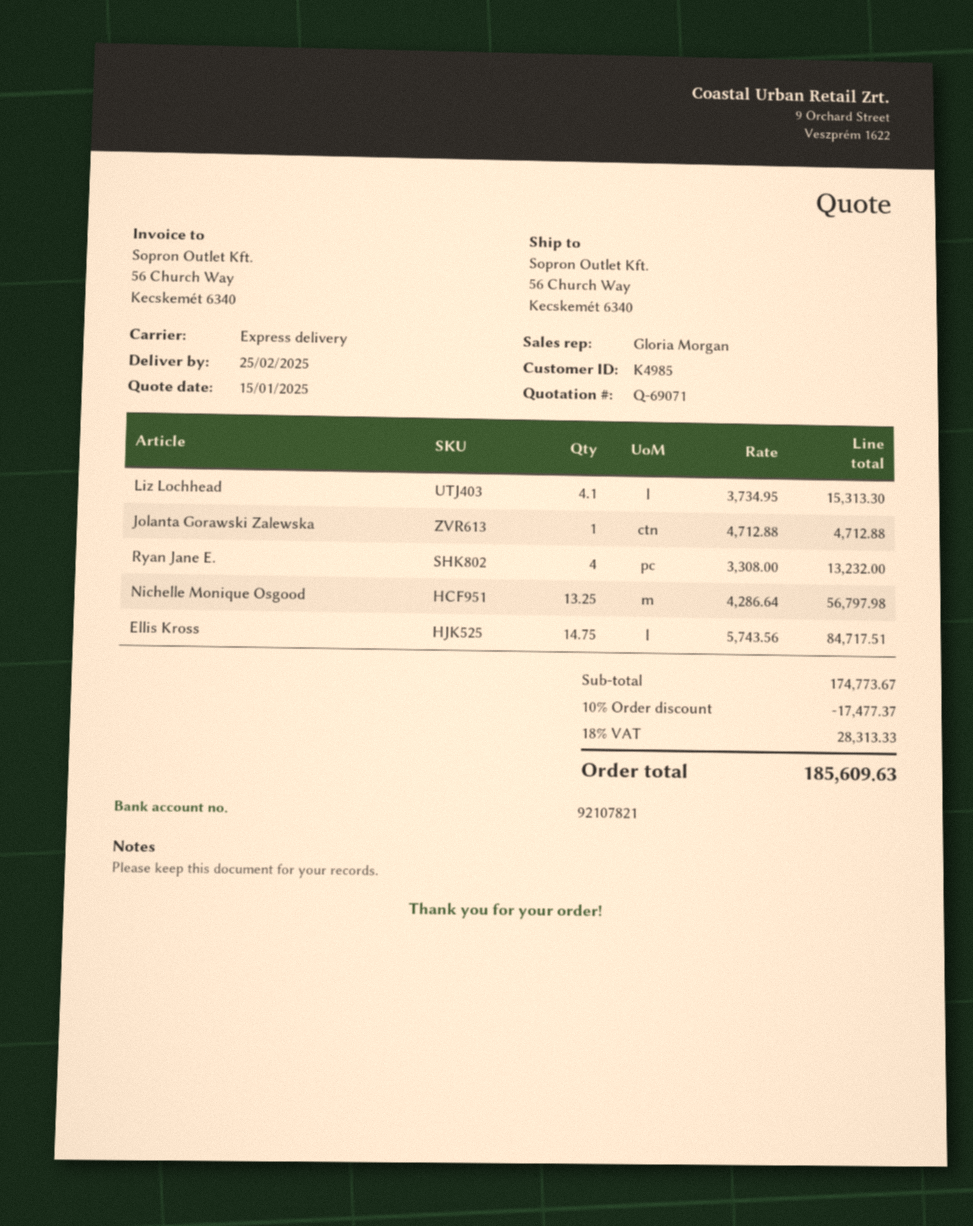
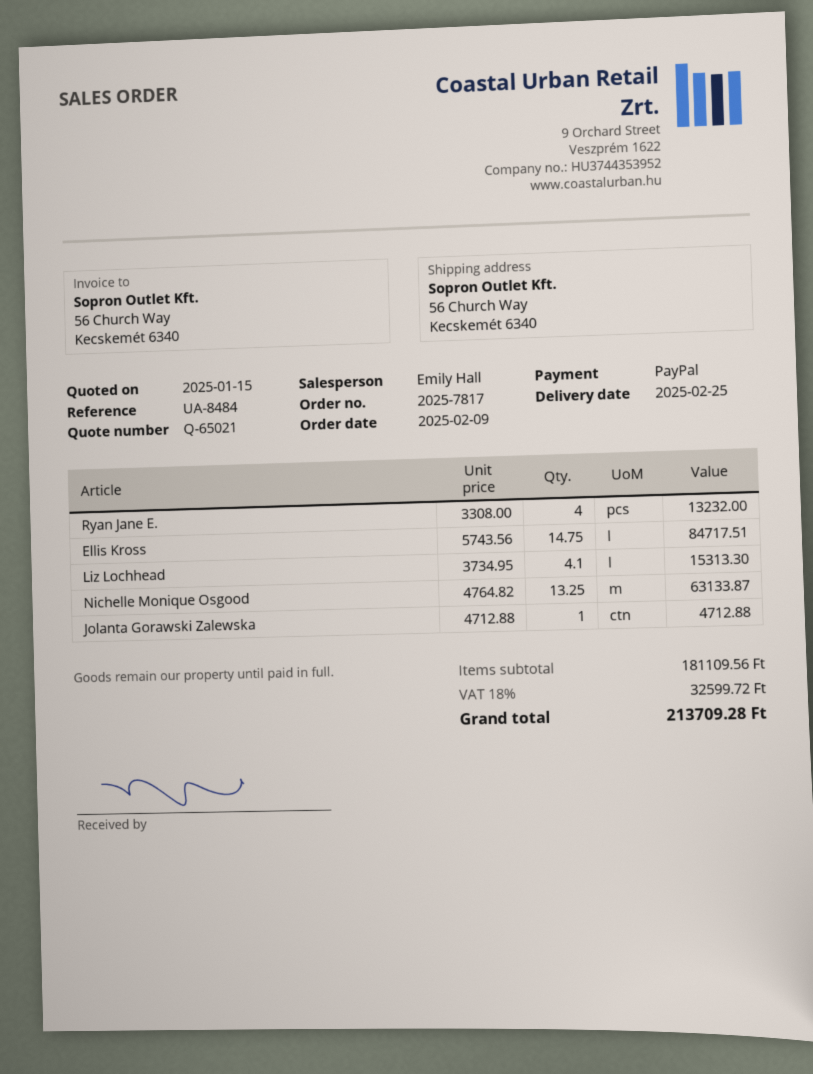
quote number: Q-69071 -> Q-65021
sales rep: Gloria Morgan -> Emily Hall
Nichelle Monique Osgood: 13.25 x 4286.64 = 56797.98 -> 13.25 x 4764.82 = 63133.87
subtotal: 174773.67 -> 181109.56
discount: 10% = 17477.37 -> none
tax: 18% = 28313.33 -> 18% = 32599.72
total: 185609.63 -> 213709.28

